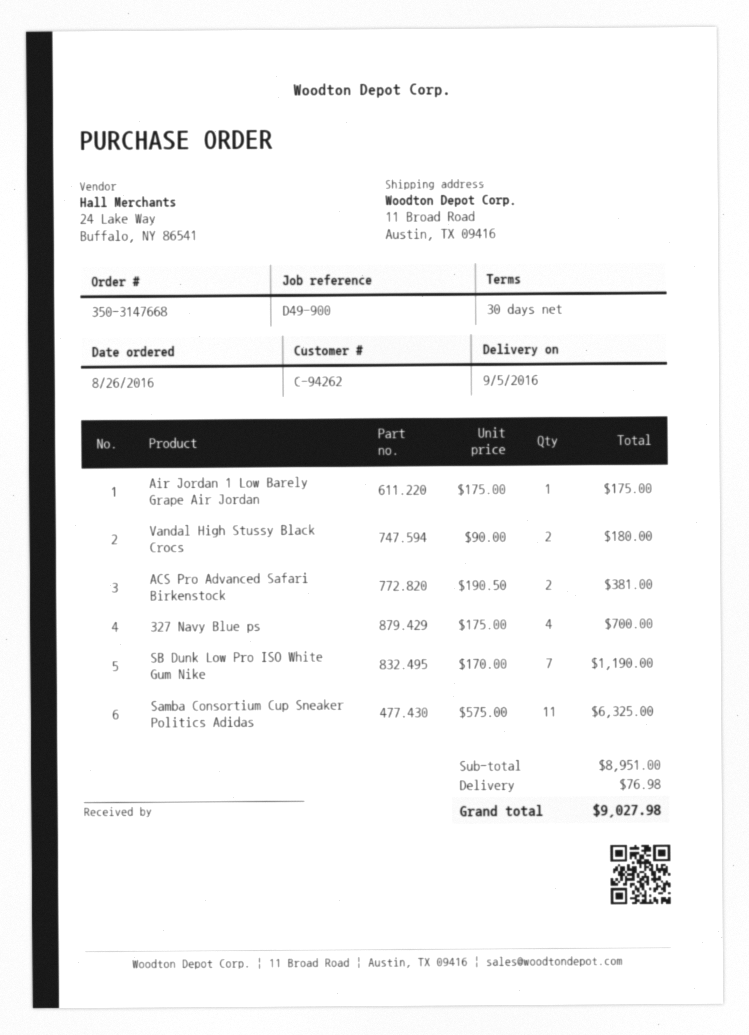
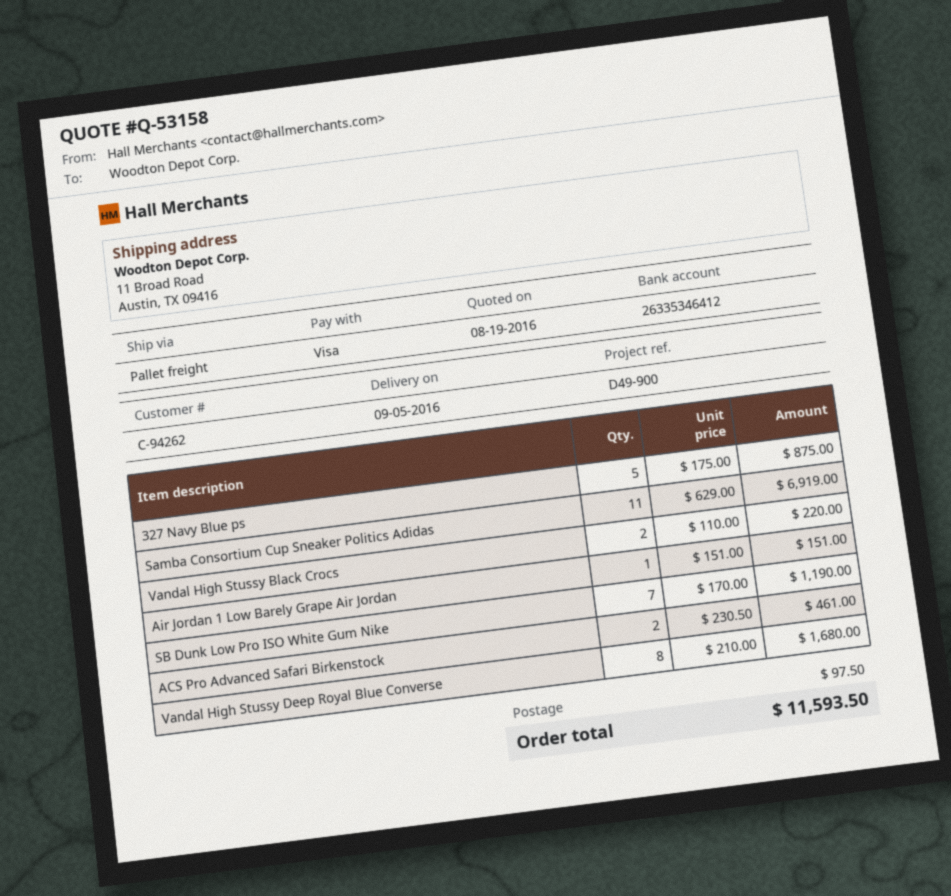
Air Jordan 1 Low Barely Grape Air Jordan: 1 x 175.00 = 175.00 -> 1 x 151.00 = 151.00
Vandal High Stussy Black Crocs: 2 x 90.00 = 180.00 -> 2 x 110.00 = 220.00
ACS Pro Advanced Safari Birkenstock: 2 x 190.50 = 381.00 -> 2 x 230.50 = 461.00
327 Navy Blue ps: 4 x 175.00 = 700.00 -> 5 x 175.00 = 875.00
Samba Consortium Cup Sneaker Politics Adidas: 11 x 575.00 = 6325.00 -> 11 x 629.00 = 6919.00
Vandal High Stussy Deep Royal Blue Converse: none -> 8 x 210.00 = 1680.00
shipping: 76.98 -> 97.50
total: 9027.98 -> 11593.50

